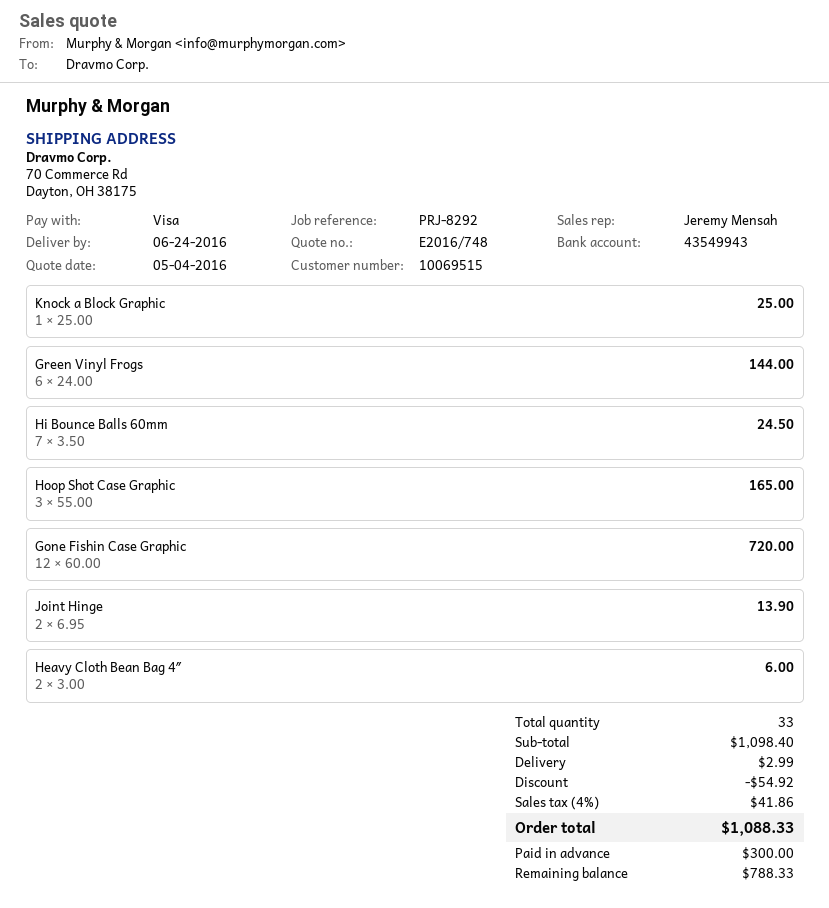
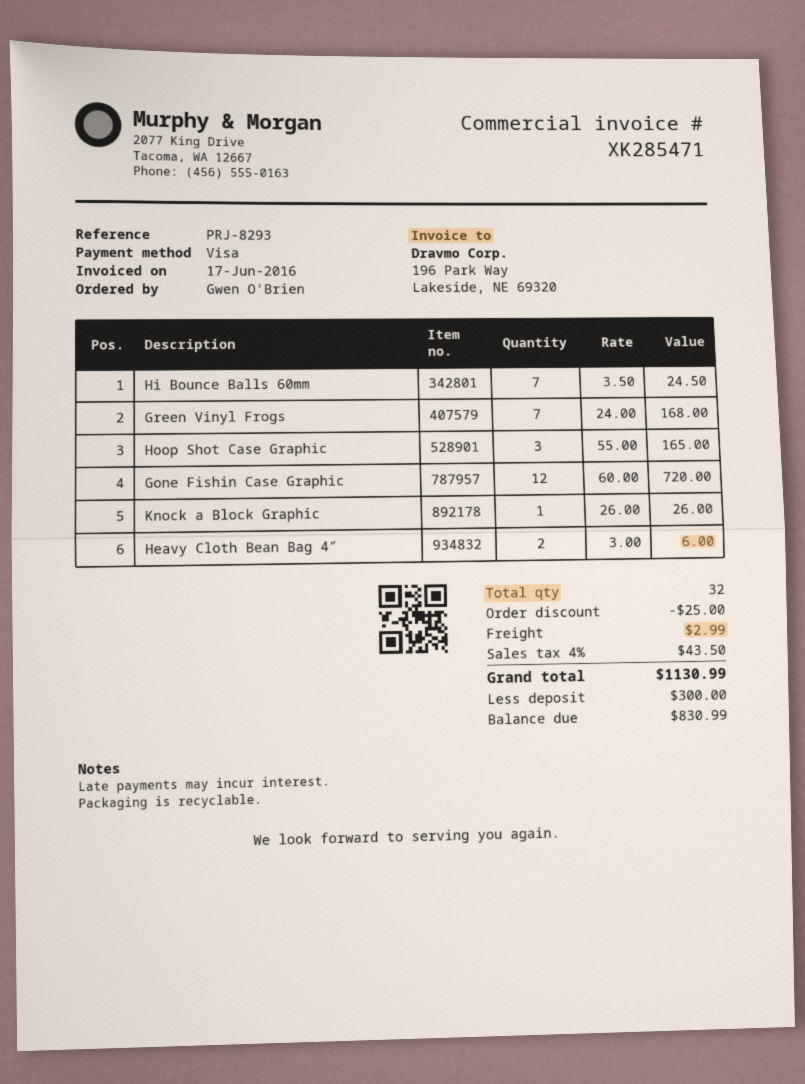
reference: PRJ-8292 -> PRJ-8293
Knock a Block Graphic: 1 x 25.00 = 25.00 -> 1 x 26.00 = 26.00
Green Vinyl Frogs: 6 x 24.00 = 144.00 -> 7 x 24.00 = 168.00
Joint Hinge: 2 x 6.95 = 13.90 -> none
total quantity: 33 -> 32
discount: 54.92 -> 25.00
tax: 4% = 41.86 -> 4% = 43.50
total: 1088.33 -> 1130.99
balance: 788.33 -> 830.99

